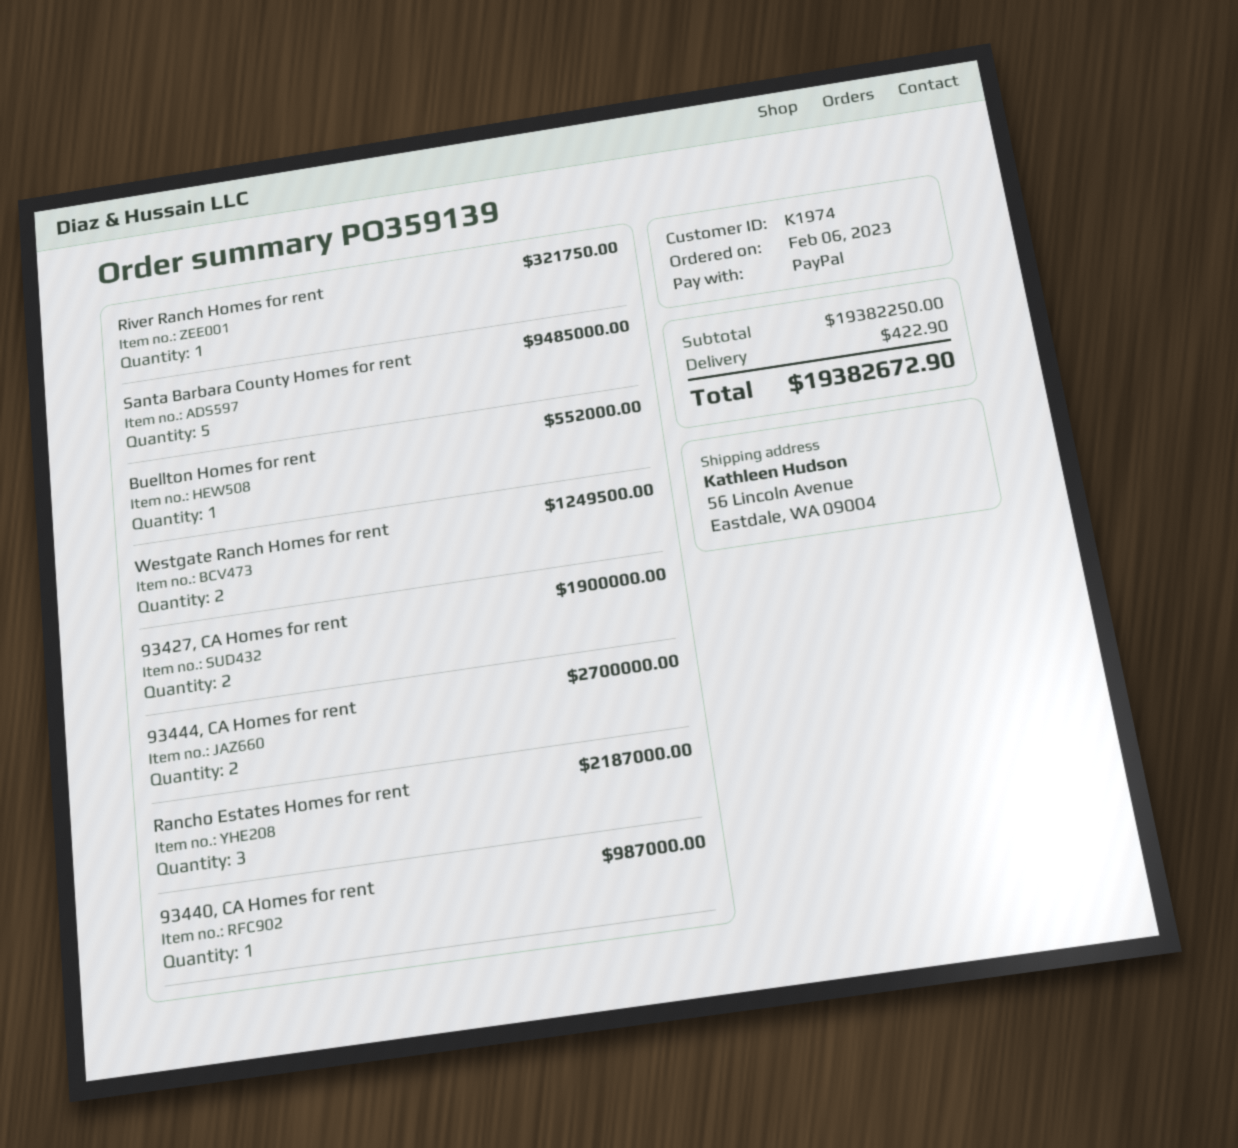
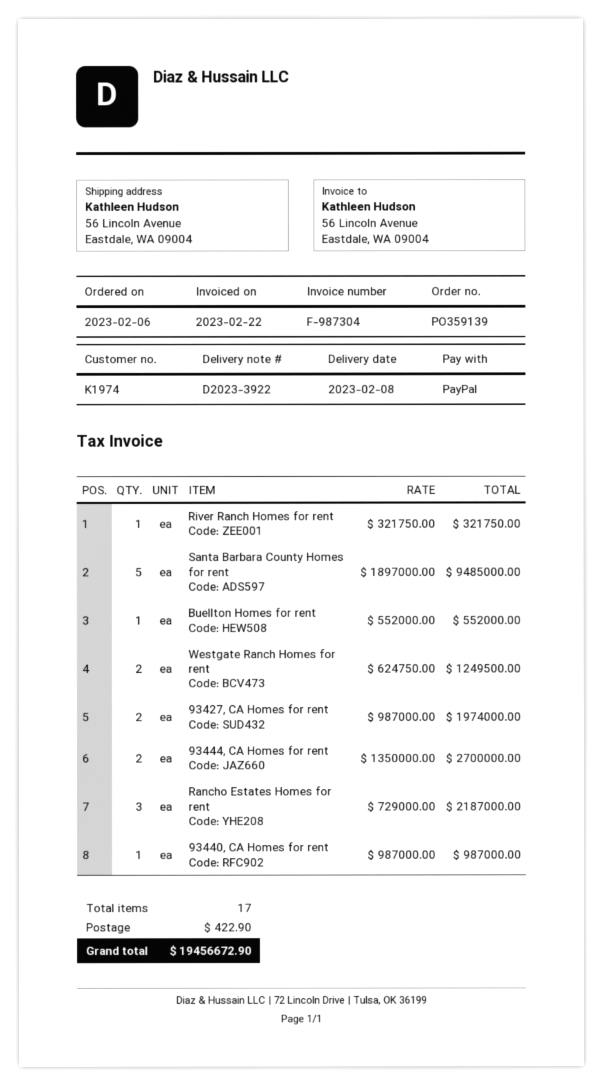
93427, CA Homes for rent: 2 for 1900000.00 -> 2 for 1974000.00
total: 19382672.90 -> 19456672.90

